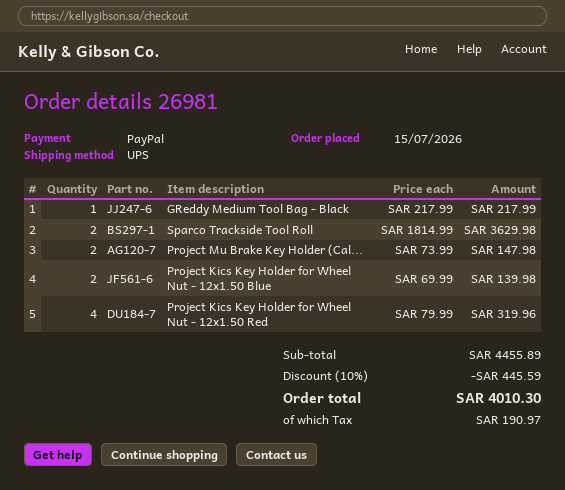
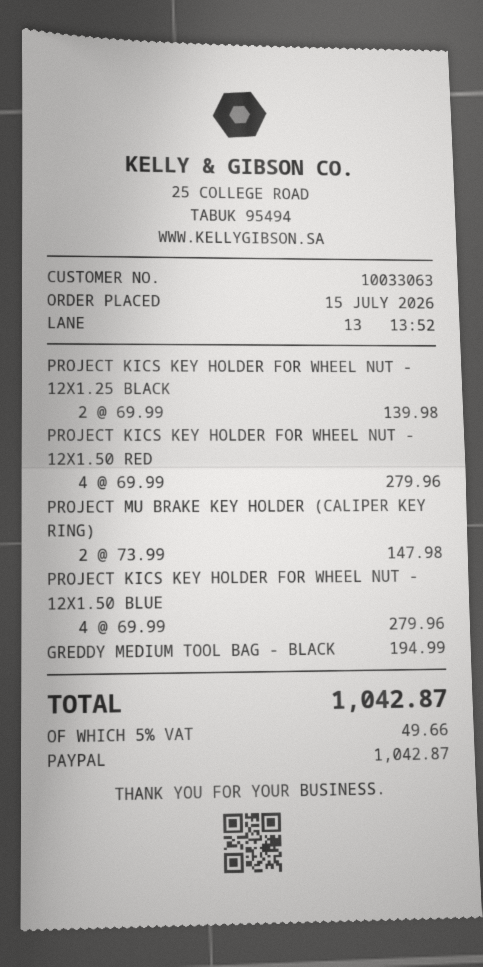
GReddy Medium Tool Bag - Black: 1 x 217.99 = 217.99 -> 1 x 194.99 = 194.99
Sparco Trackside Tool Roll: 2 x 1814.99 = 3629.98 -> none
Project Kics Key Holder for Wheel Nut - 12x1.50 Blue: 2 x 69.99 = 139.98 -> 4 x 69.99 = 279.96
Project Kics Key Holder for Wheel Nut - 12x1.50 Red: 4 x 79.99 = 319.96 -> 4 x 69.99 = 279.96
PROJECT KICS KEY HOLDER FOR WHEEL NUT - 12X1.25 BLACK: none -> 2 x 69.99 = 139.98
discount: 10% = 445.59 -> none
tax: 190.97 -> 49.66
total: 4010.30 -> 1042.87

